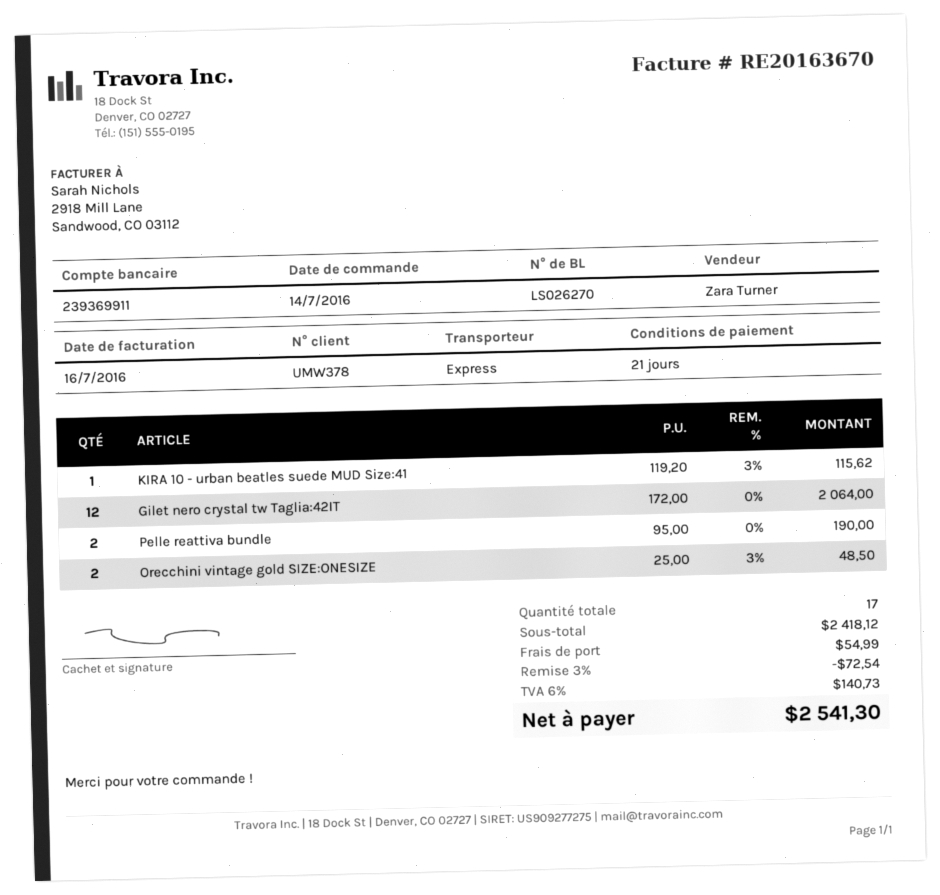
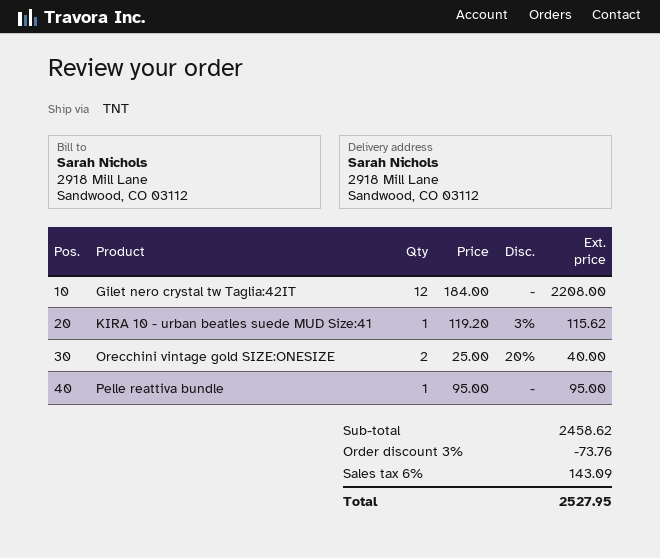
shipping method: express -> TNT
Gilet nero crystal tw Taglia:42IT: 12 x 172.00 = 2064.00 -> 12 x 184.00 = 2208.00
Pelle reattiva bundle: 2 x 95.00 = 190.00 -> 1 x 95.00 = 95.00
Orecchini vintage gold SIZE:ONESIZE: 2 x 25.00 - 3% = 48.50 -> 2 x 25.00 - 20% = 40.00
subtotal: 2418.12 -> 2458.62
discount: 3% = 72.54 -> 3% = 73.76
shipping: 54.99 -> none
tax: 6% = 140.73 -> 6% = 143.09
total: 2541.30 -> 2527.95

